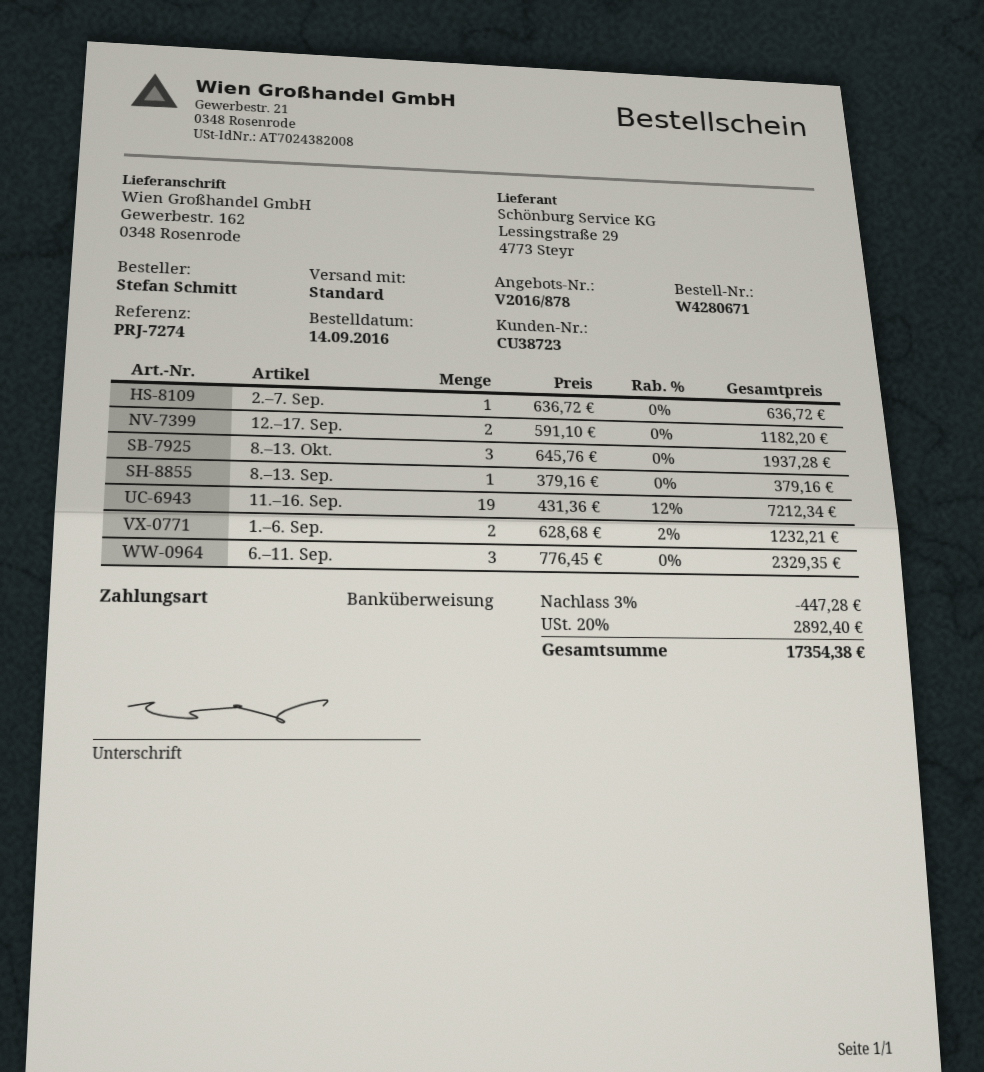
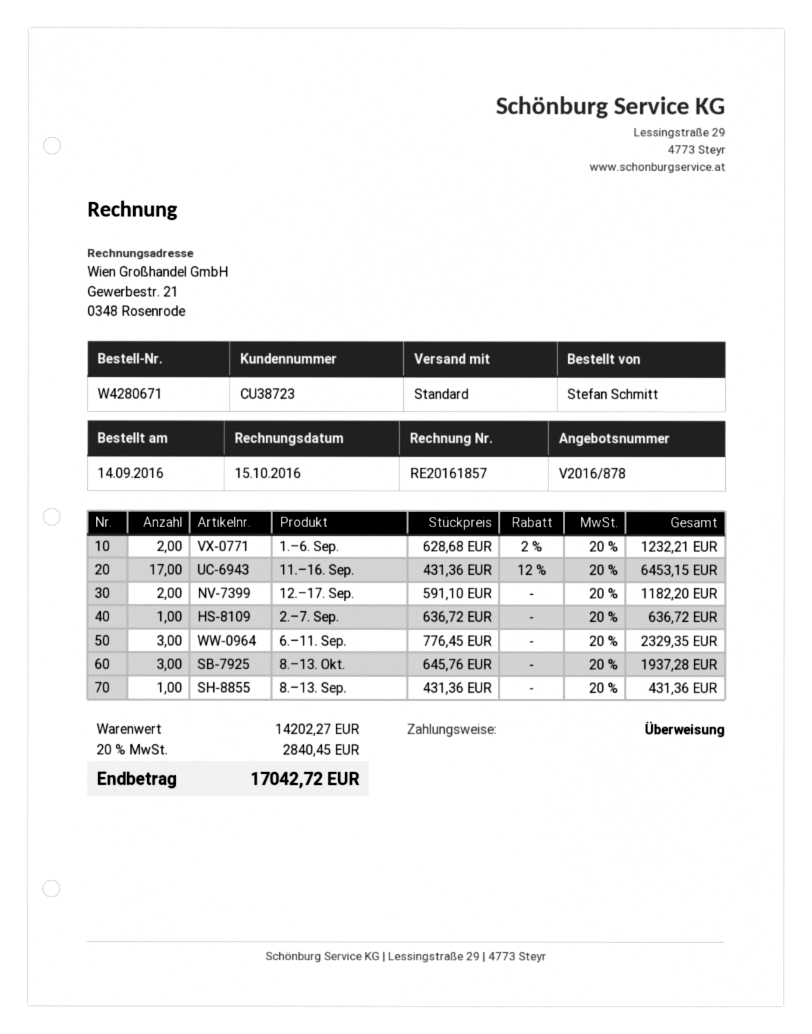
8.–13. Sep.: 1 x 379.16 = 379.16 -> 1 x 431.36 = 431.36
11.–16. Sep.: 19 x 431.36 - 12% = 7212.34 -> 17 x 431.36 - 12% = 6453.15
discount: 3% = 447.28 -> none
tax: 20% = 2892.40 -> 20% = 2840.45
total: 17354.38 -> 17042.72

